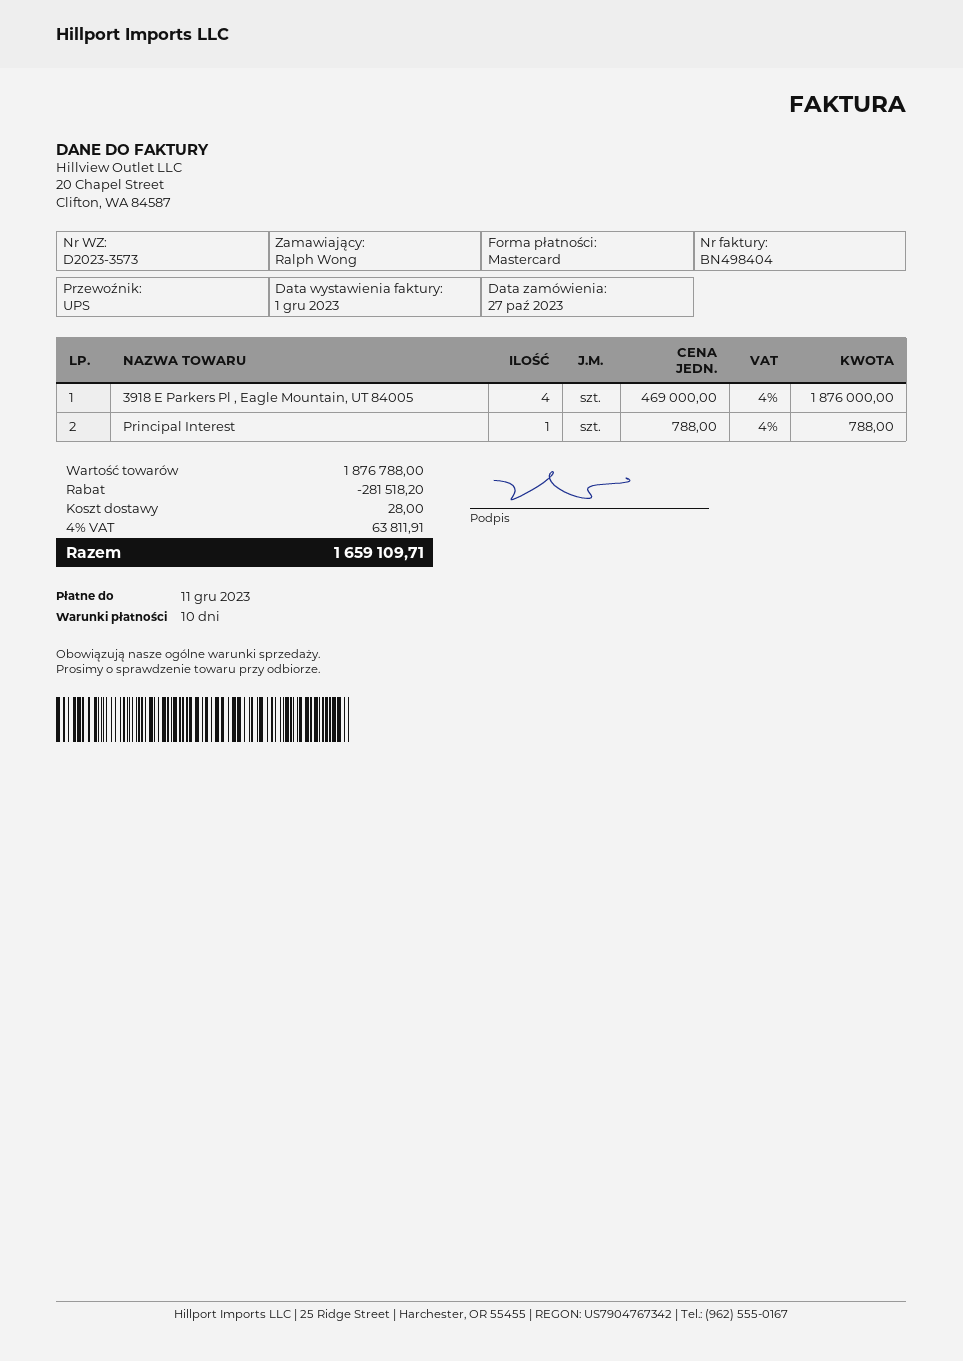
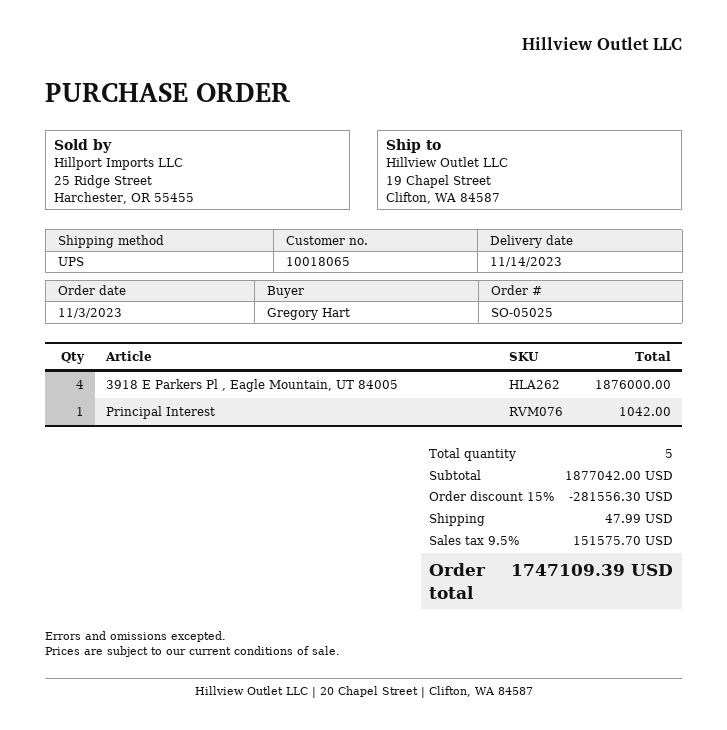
order date: 2023-10-27 -> 2023-11-03
ordered by: Ralph Wong -> Gregory Hart
Principal Interest: 1 for 788.00 -> 1 for 1042.00
subtotal: 1876788.00 -> 1877042.00
discount: 281518.20 -> 281556.30
shipping: 28.00 -> 47.99
tax: 4% = 63811.91 -> 9.5% = 151575.70
total: 1659109.71 -> 1747109.39

